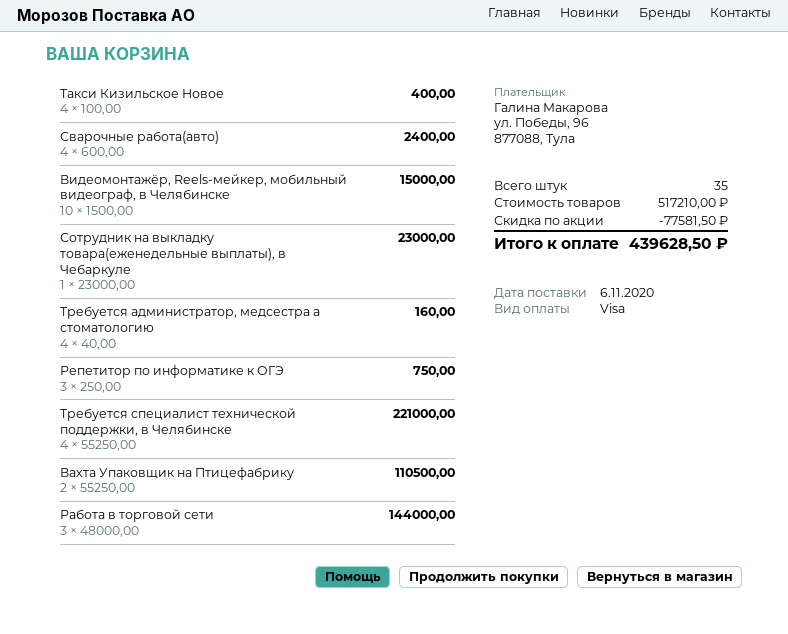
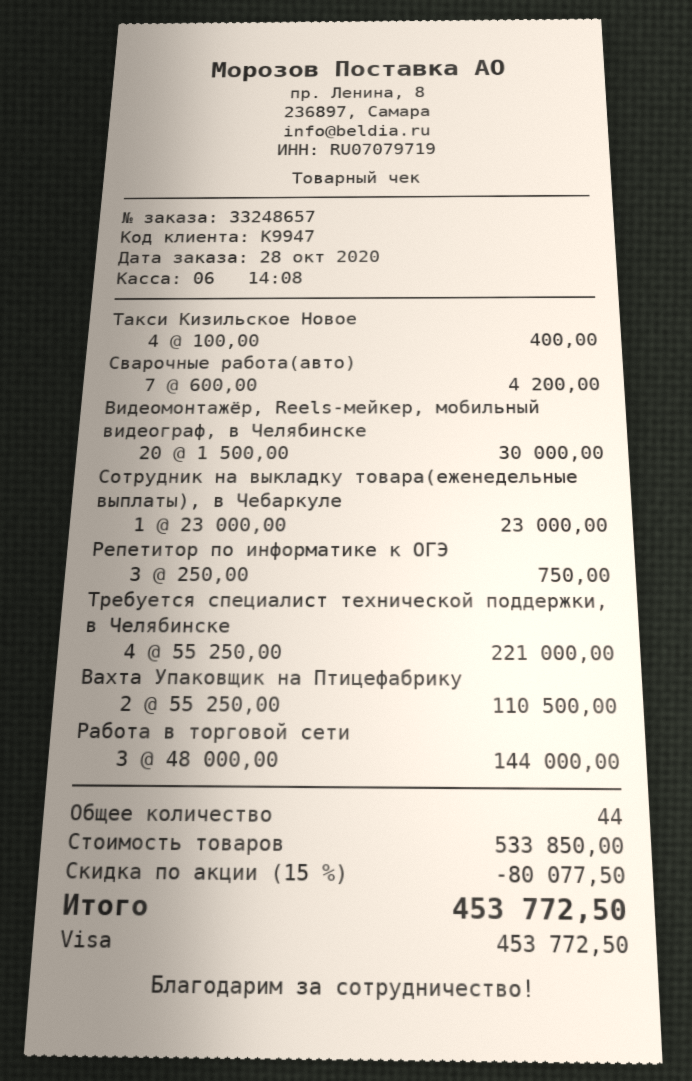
Сварочные работа(авто): 4 x 600.00 = 2400.00 -> 7 x 600.00 = 4200.00
Видеомонтажёр, Reels-мейкер, мобильный видеограф, в Челябинске: 10 x 1500.00 = 15000.00 -> 20 x 1500.00 = 30000.00
Требуется администратор, медсестра а стоматологию: 4 x 40.00 = 160.00 -> none
total quantity: 35 -> 44
subtotal: 517210.00 -> 533850.00
discount: 77581.50 -> 80077.50
total: 439628.50 -> 453772.50

